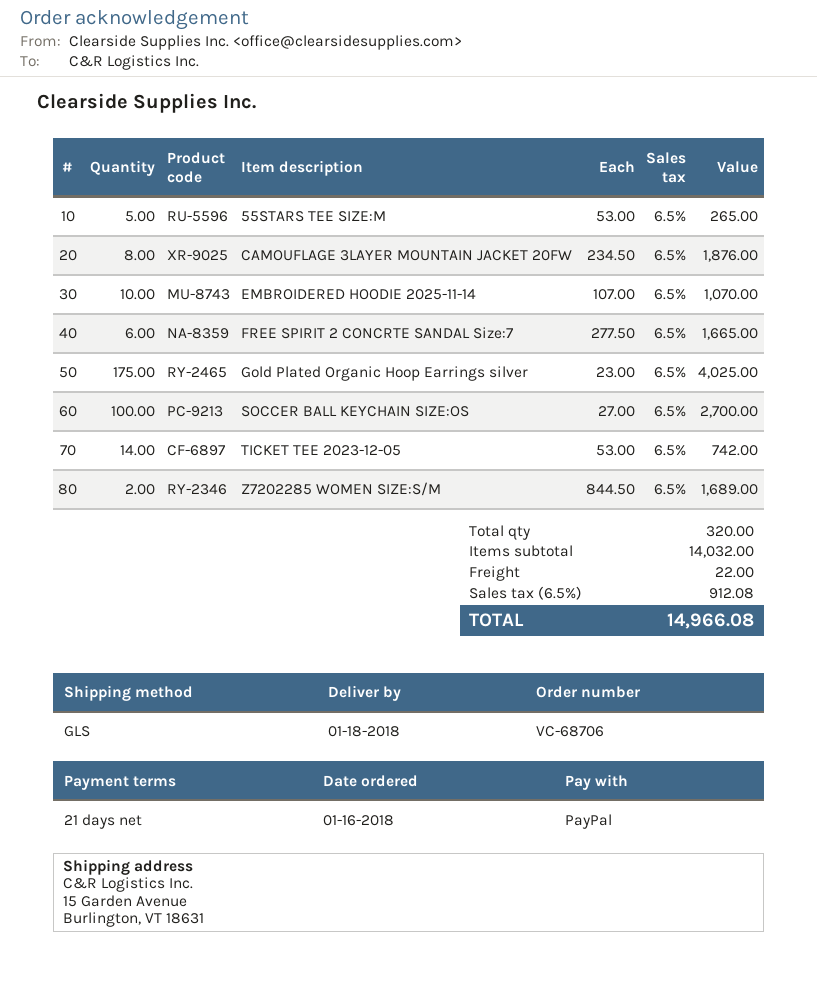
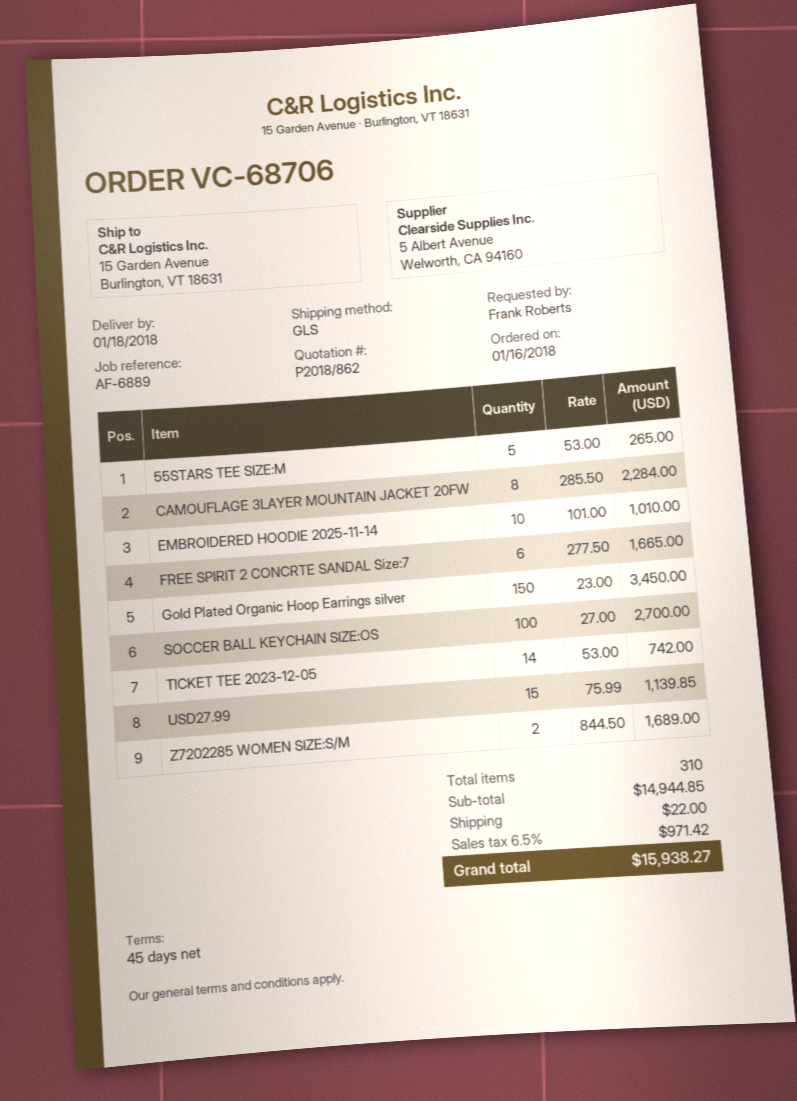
payment terms: 21 days -> 45 days
CAMOUFLAGE 3LAYER MOUNTAIN JACKET 20FW: 8 x 234.50 = 1876.00 -> 8 x 285.50 = 2284.00
EMBROIDERED HOODIE 2025-11-14: 10 x 107.00 = 1070.00 -> 10 x 101.00 = 1010.00
Gold Plated Organic Hoop Earrings silver: 175 x 23.00 = 4025.00 -> 150 x 23.00 = 3450.00
USD27.99: none -> 15 x 75.99 = 1139.85
total quantity: 320 -> 310
subtotal: 14032.00 -> 14944.85
tax: 6.5% = 912.08 -> 6.5% = 971.42
total: 14966.08 -> 15938.27

